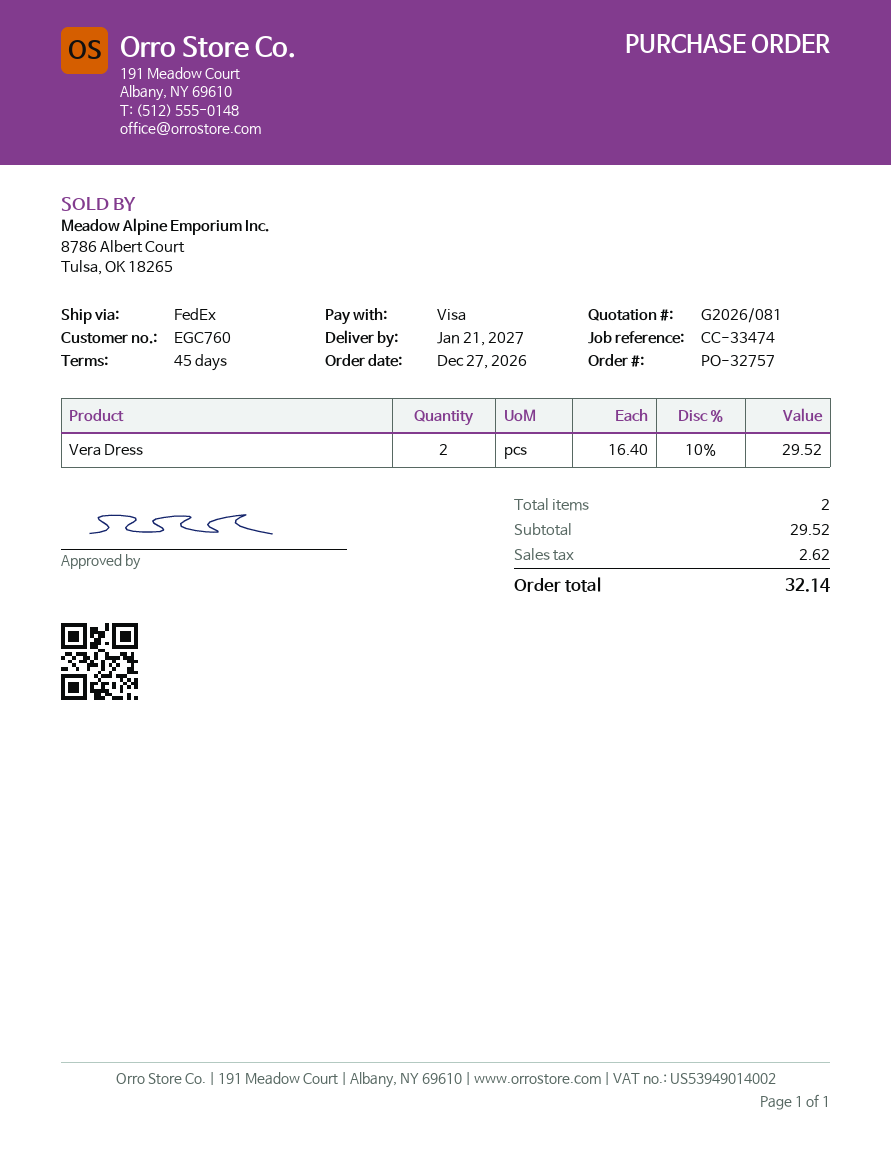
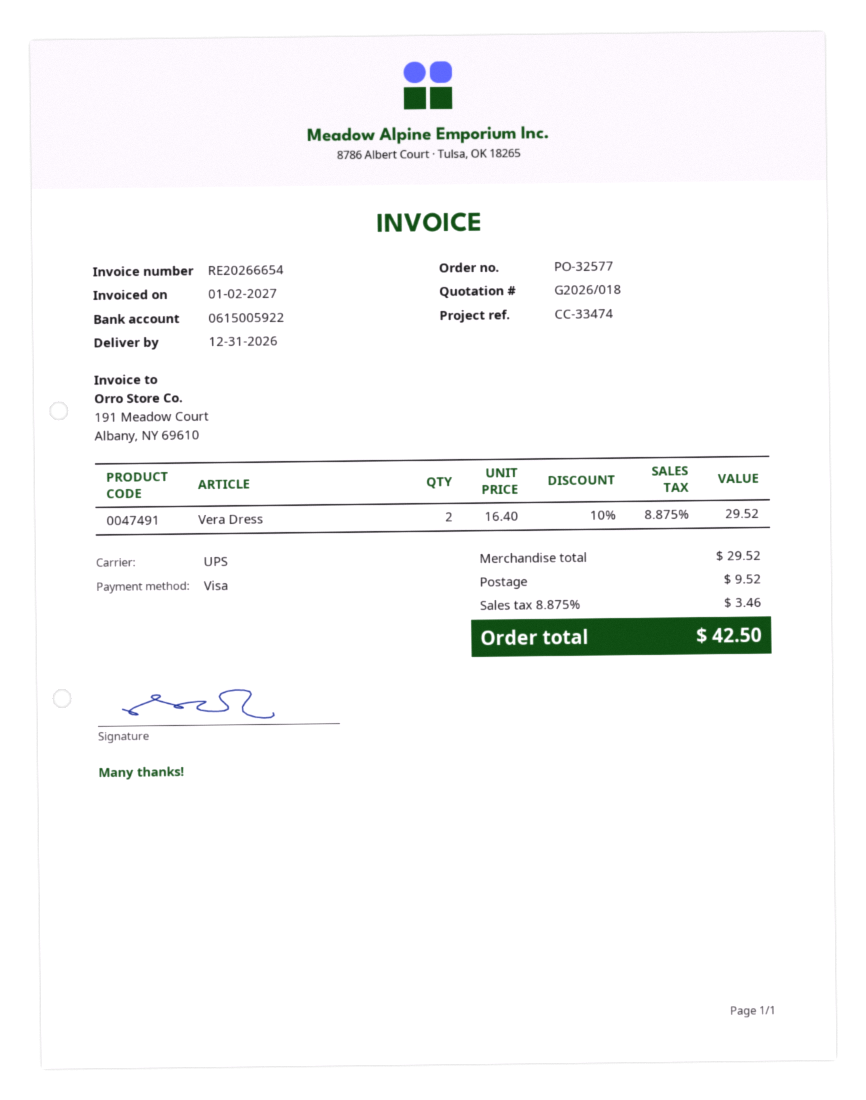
quote number: G2026/081 -> G2026/018
order number: PO-32757 -> PO-32577
delivery date: 2027-01-21 -> 2026-12-31
shipping method: FedEx -> UPS
shipping: none -> 9.52
tax: 2.62 -> 3.46
total: 32.14 -> 42.50

